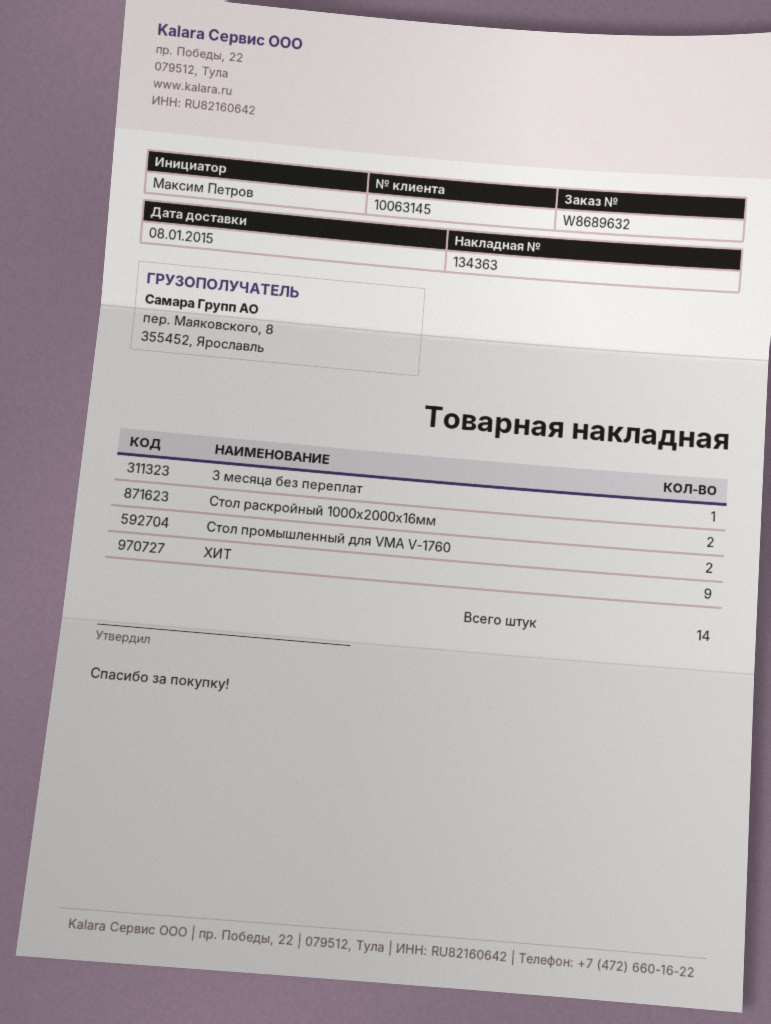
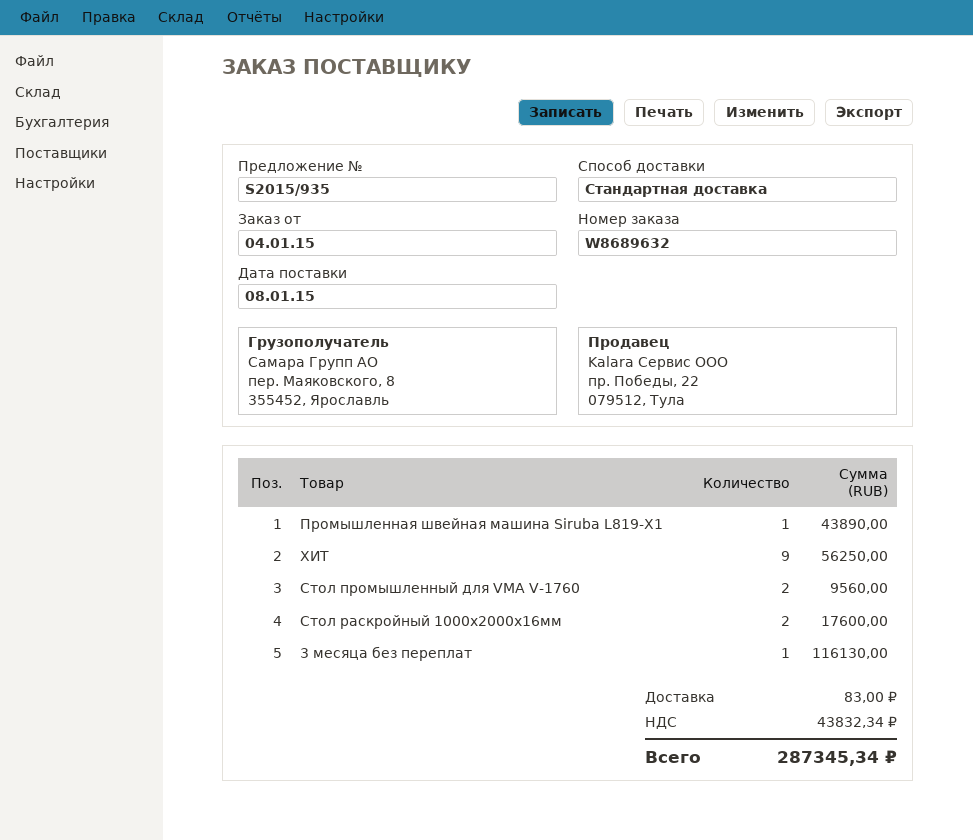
Промышленная швейная машина Siruba L819-X1: none -> 1

